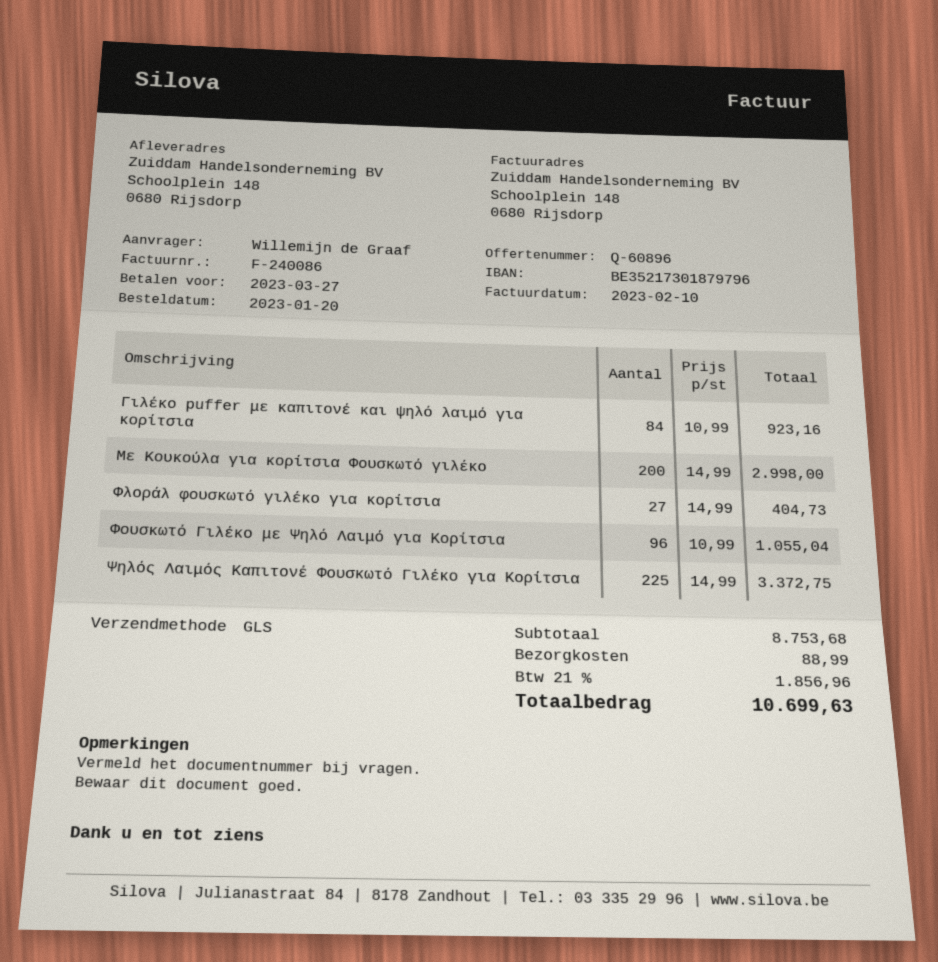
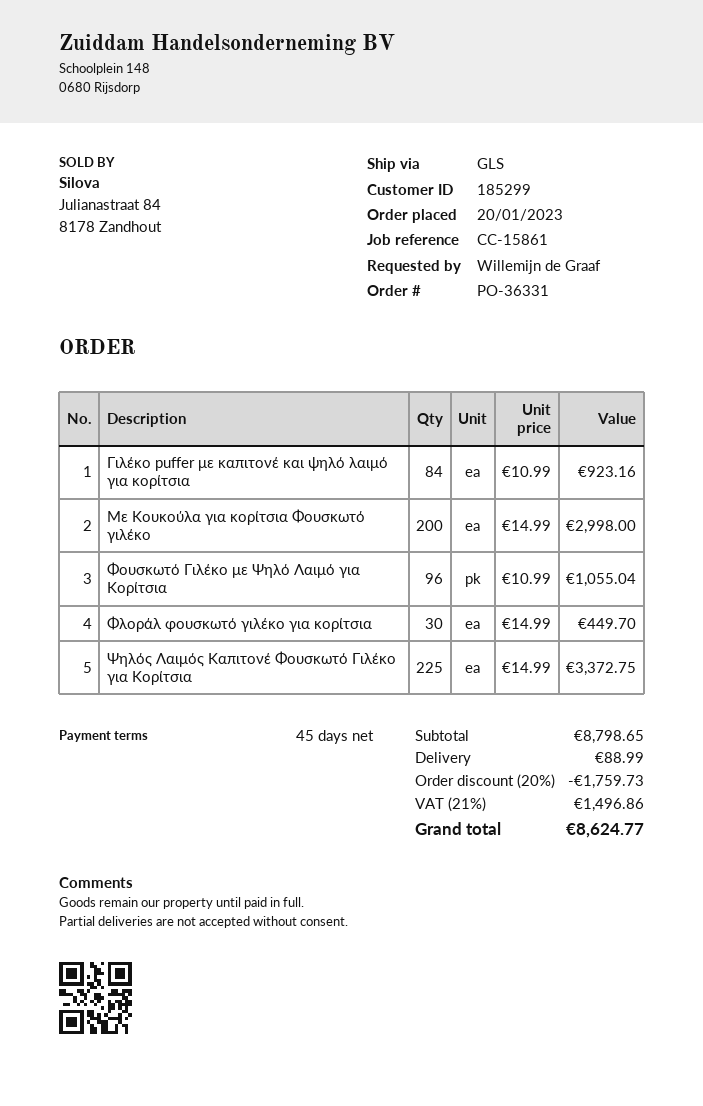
Φλοράλ φουσκωτό γιλέκο για κορίτσια: 27 x 14.99 = 404.73 -> 30 x 14.99 = 449.70
subtotal: 8753.68 -> 8798.65
discount: none -> 20% = 1759.73
tax: 21% = 1856.96 -> 21% = 1496.86
total: 10699.63 -> 8624.77

